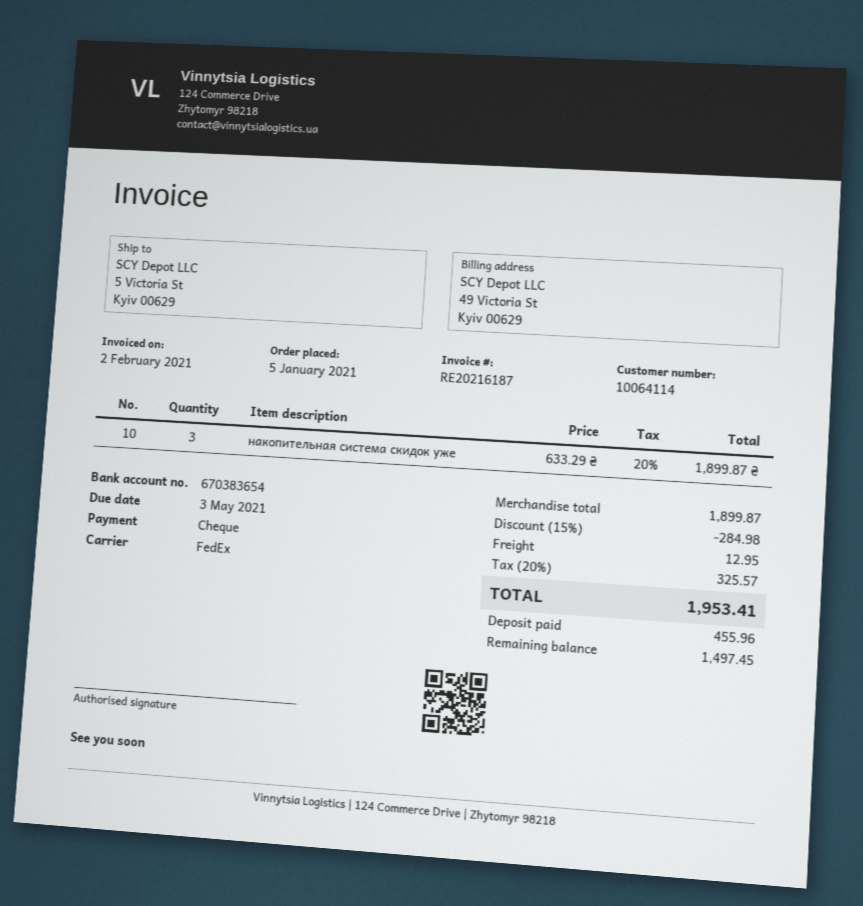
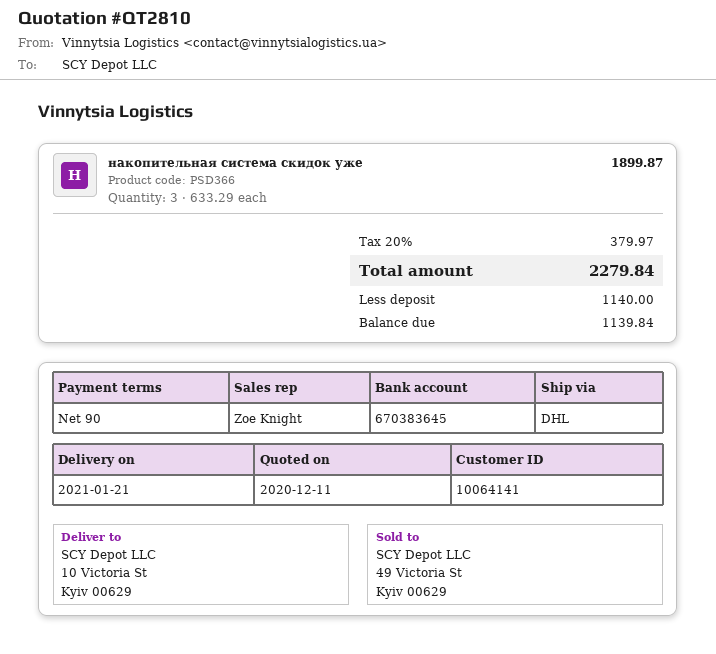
customer number: 10064114 -> 10064141
bank account: 670383654 -> 670383645
shipping method: FedEx -> DHL
ship to: 5 Victoria St, Kyiv 00629 -> 10 Victoria St, Kyiv 00629
discount: 15% = 284.98 -> none
shipping: 12.95 -> none
tax: 20% = 325.57 -> 20% = 379.97
total: 1953.41 -> 2279.84
deposit: 455.96 -> 1140.00
balance: 1497.45 -> 1139.84

